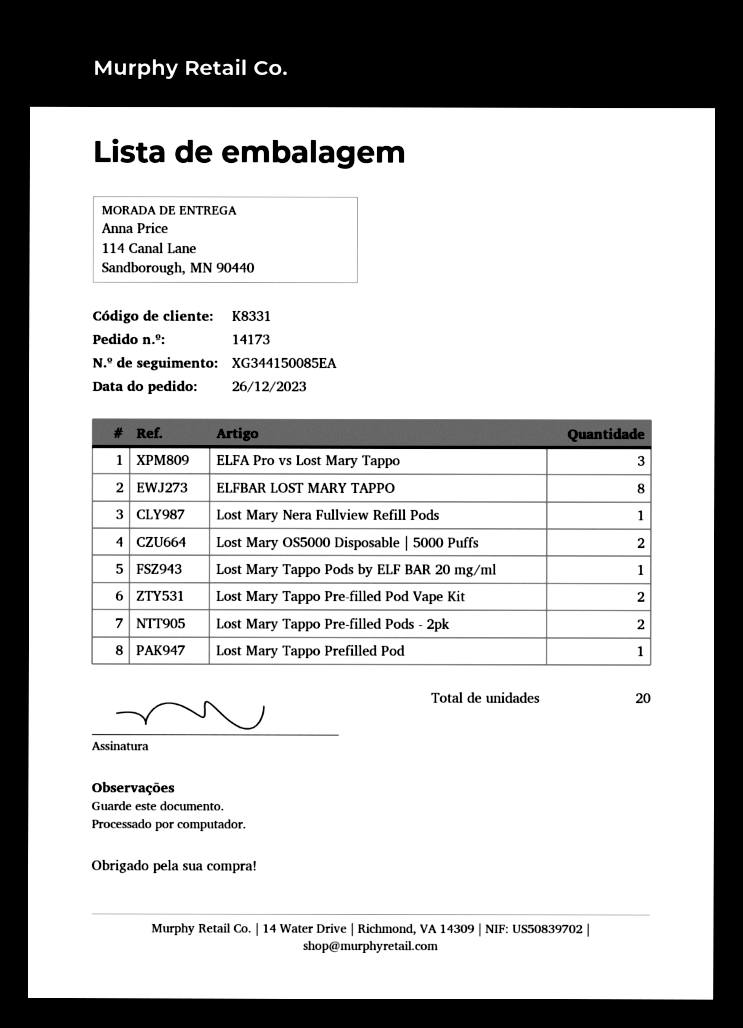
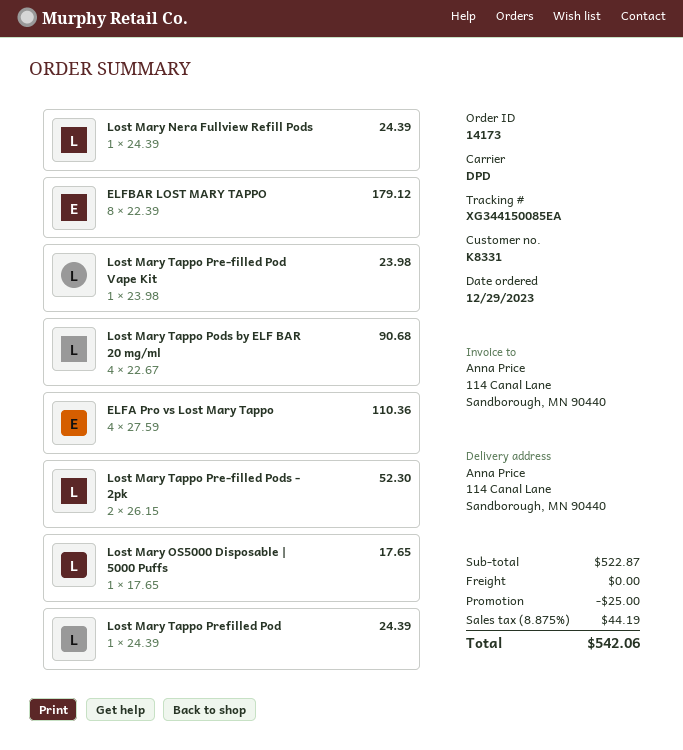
order date: 2023-12-26 -> 2023-12-29
ELFA Pro vs Lost Mary Tappo: 3 -> 4
Lost Mary OS5000 Disposable | 5000 Puffs: 2 -> 1
Lost Mary Tappo Pods by ELF BAR 20 mg/ml: 1 -> 4
Lost Mary Tappo Pre-filled Pod Vape Kit: 2 -> 1

